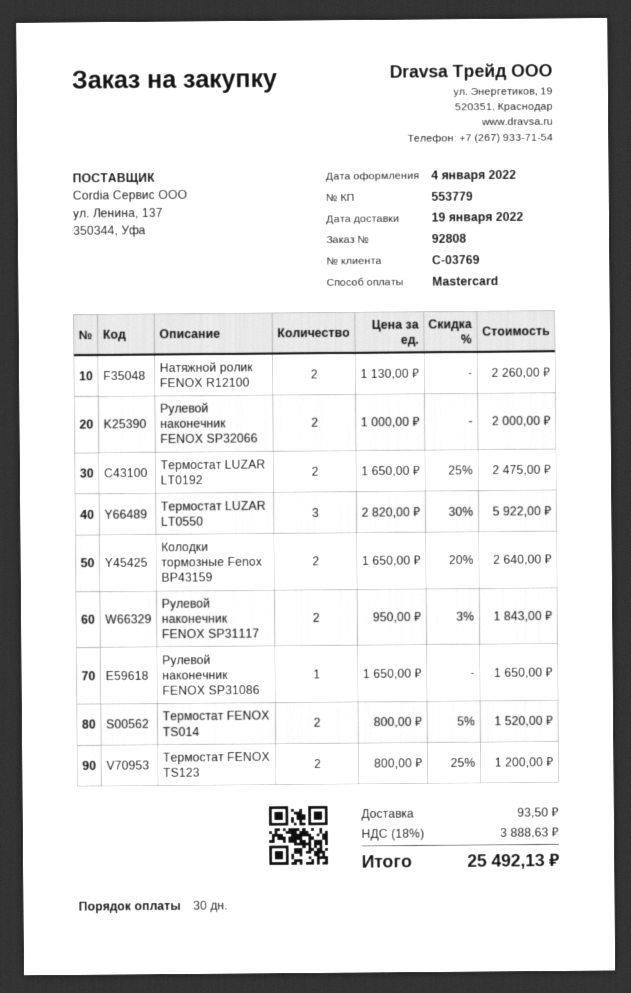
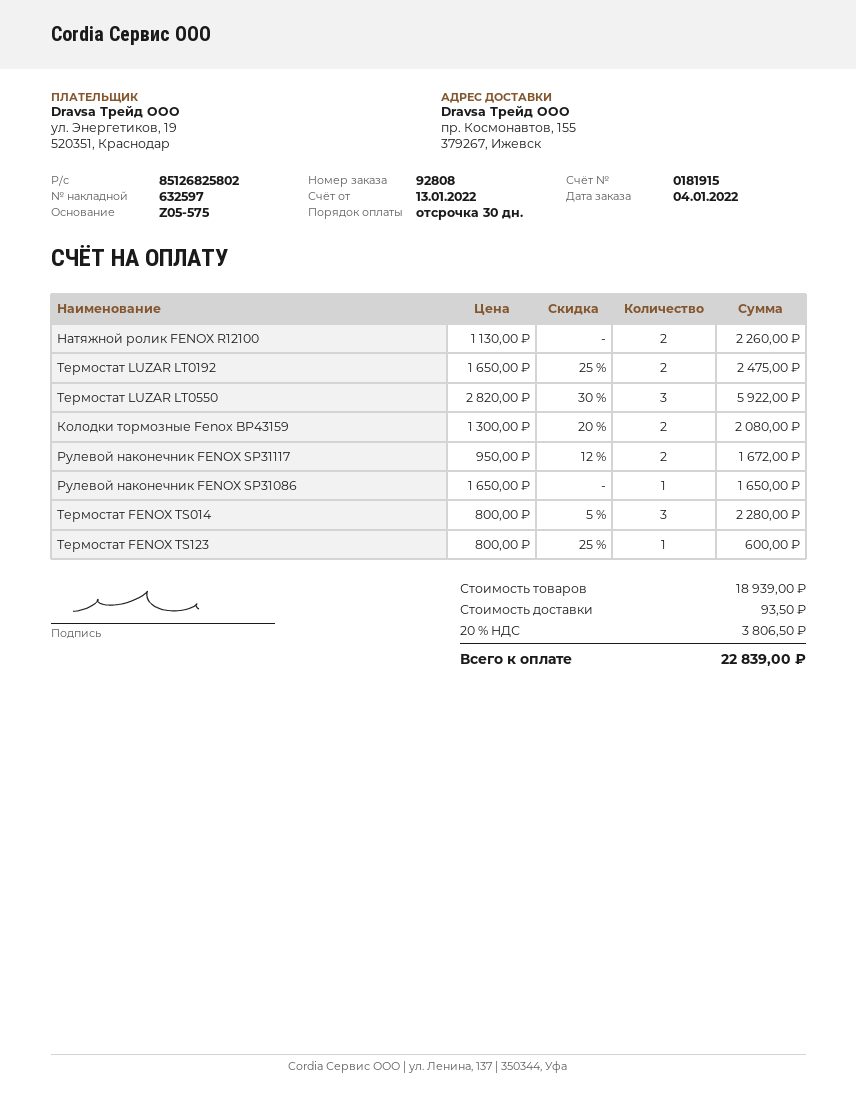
Рулевой наконечник FENOX SP32066: 2 x 1000.00 = 2000.00 -> none
Колодки тормозные Fenox BP43159: 2 x 1650.00 - 20% = 2640.00 -> 2 x 1300.00 - 20% = 2080.00
Рулевой наконечник FENOX SP31117: 2 x 950.00 - 3% = 1843.00 -> 2 x 950.00 - 12% = 1672.00
Термостат FENOX TS014: 2 x 800.00 - 5% = 1520.00 -> 3 x 800.00 - 5% = 2280.00
Термостат FENOX TS123: 2 x 800.00 - 25% = 1200.00 -> 1 x 800.00 - 25% = 600.00
tax: 18% = 3888.63 -> 20% = 3806.50
total: 25492.13 -> 22839.00

